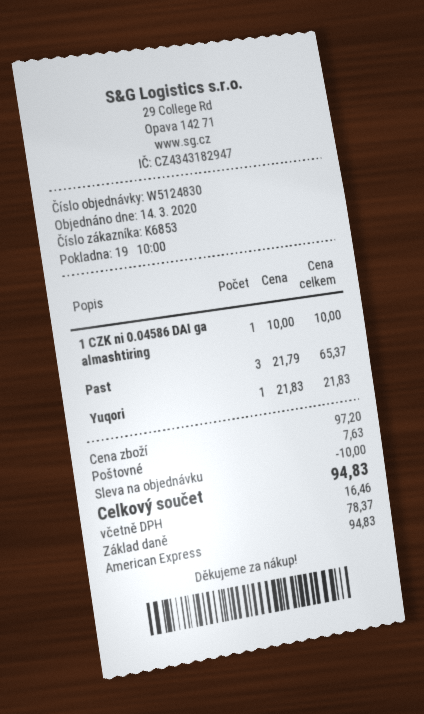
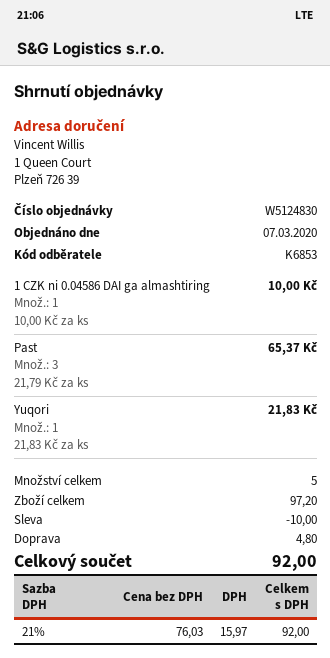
order date: 2020-03-14 -> 2020-03-07
shipping: 7.63 -> 4.80
net: 78.37 -> 76.03
tax: 16.46 -> 15.97
total: 94.83 -> 92.00

